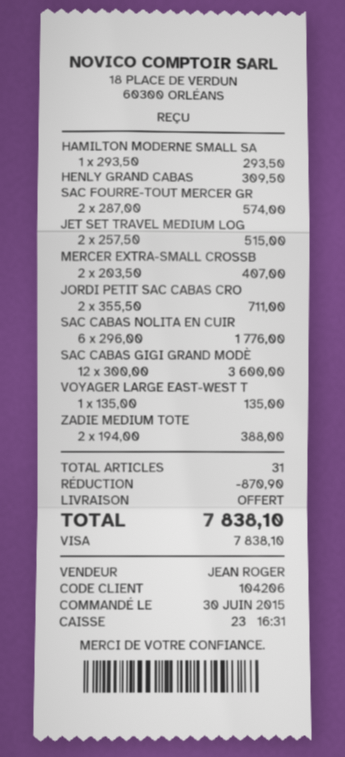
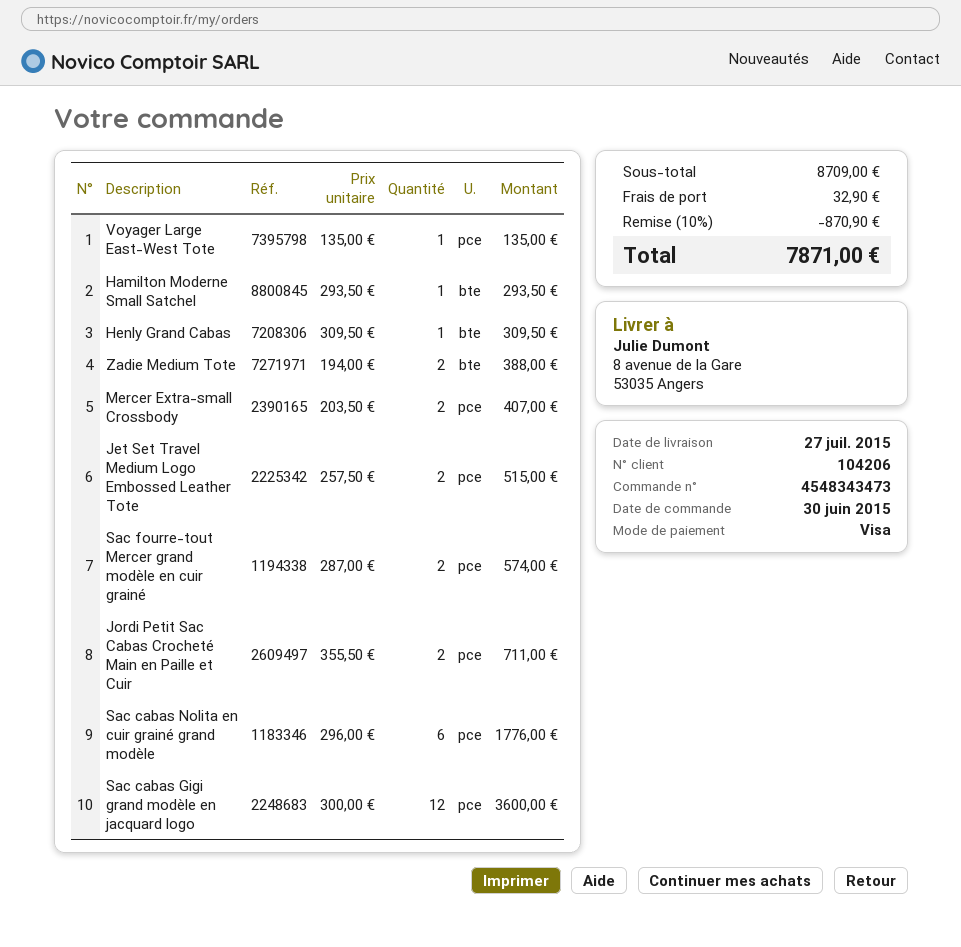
shipping: 0.00 -> 32.90
total: 7838.10 -> 7871.00

